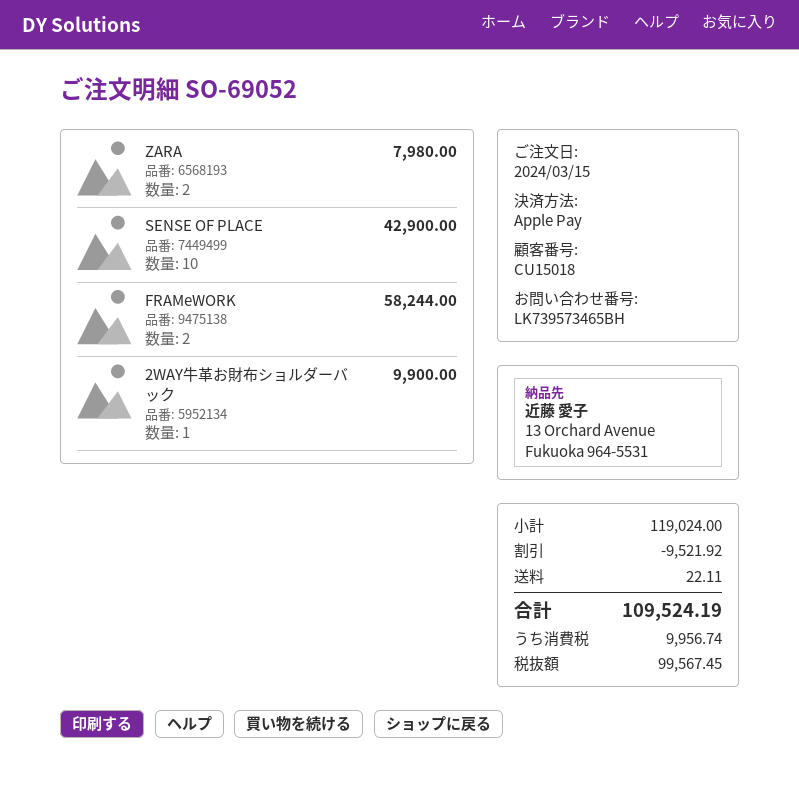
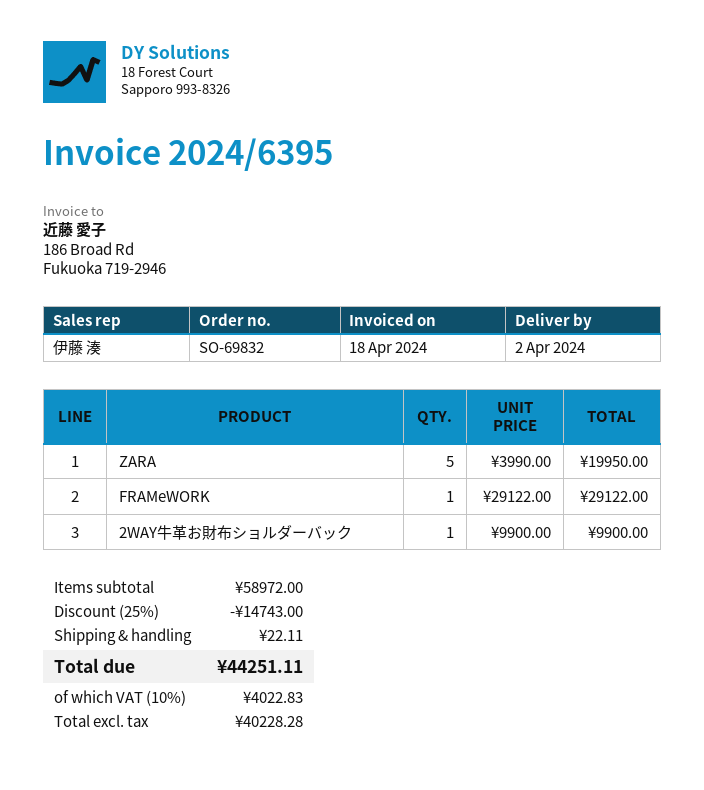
order number: SO-69052 -> SO-69832
ZARA: 2 for 7980.00 -> 5 for 19950.00
SENSE OF PLACE: 10 for 42900.00 -> none
FRAMeWORK: 2 for 58244.00 -> 1 for 29122.00
subtotal: 119024.00 -> 58972.00
discount: 9521.92 -> 14743.00
net: 99567.45 -> 40228.28
tax: 9956.74 -> 4022.83
total: 109524.19 -> 44251.11

